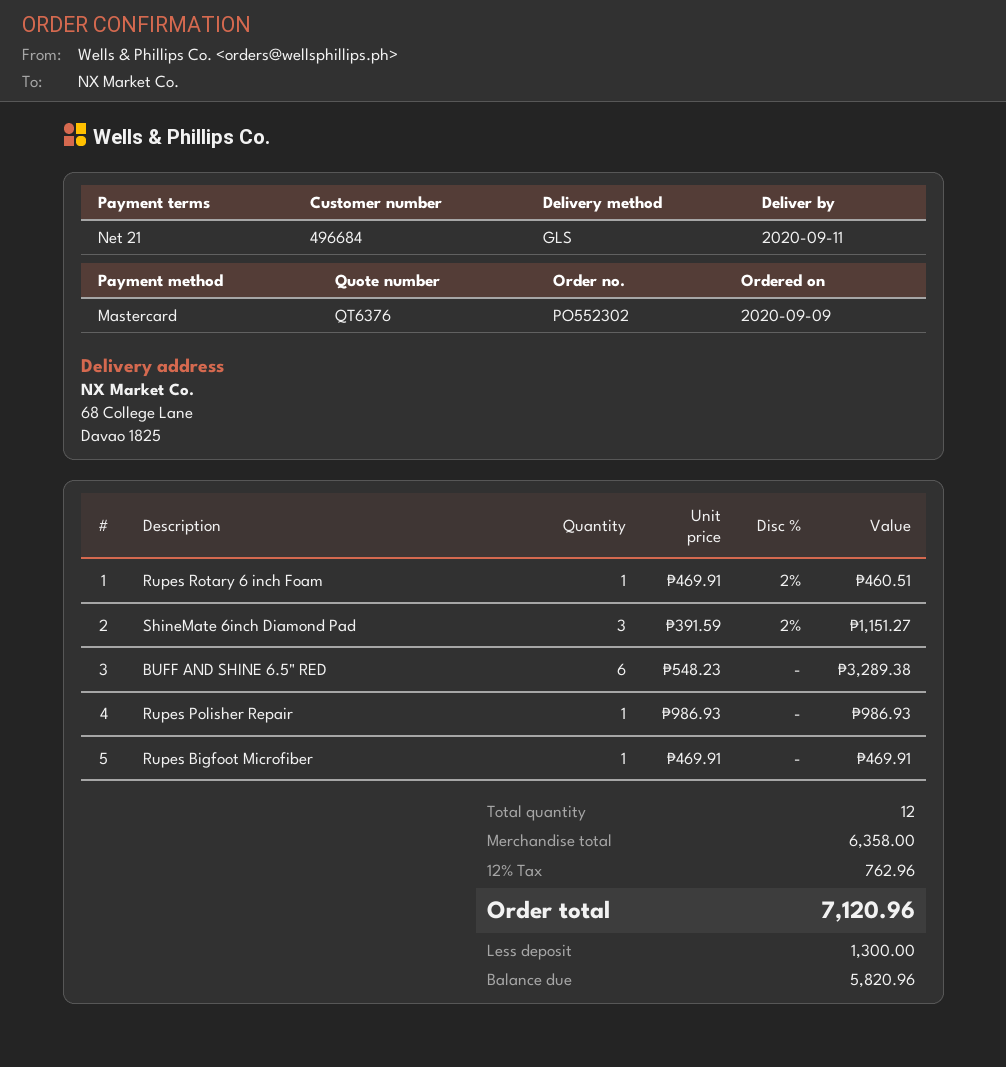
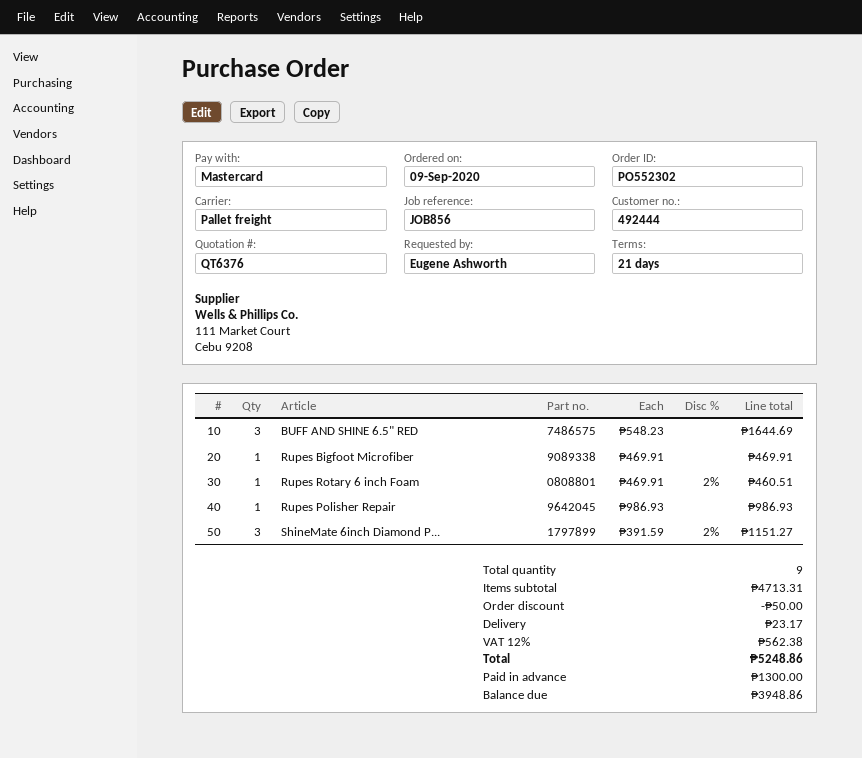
customer number: 496684 -> 492444
shipping method: GLS -> pallet freight
BUFF AND SHINE 6.5" RED: 6 x 548.23 = 3289.38 -> 3 x 548.23 = 1644.69
total quantity: 12 -> 9
subtotal: 6358.00 -> 4713.31
discount: none -> 50.00
shipping: none -> 23.17
tax: 12% = 762.96 -> 12% = 562.38
total: 7120.96 -> 5248.86
balance: 5820.96 -> 3948.86

